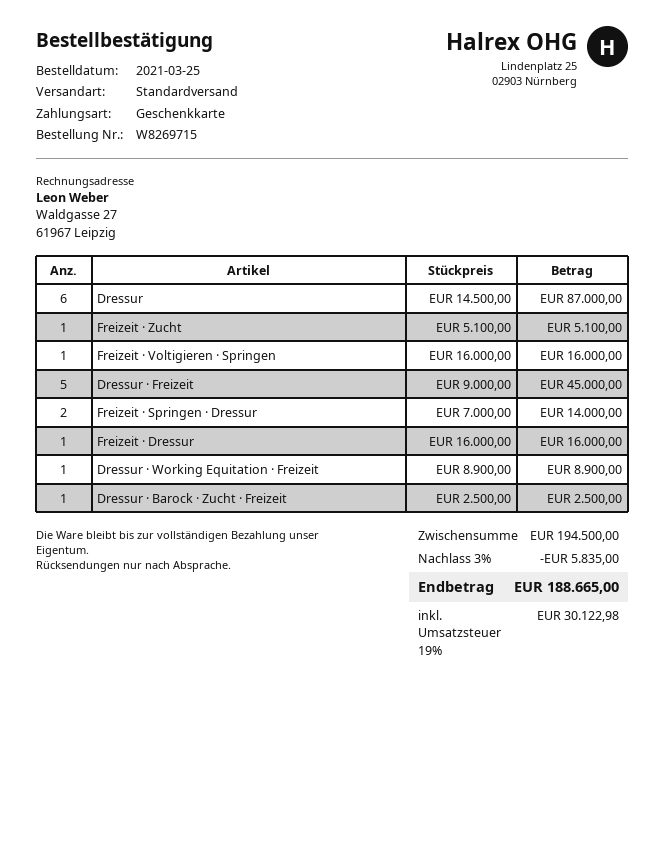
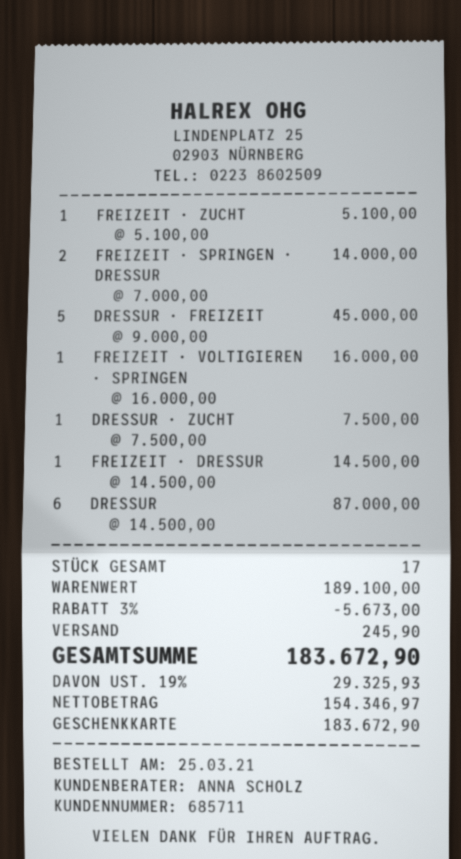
Freizeit · Dressur: 1 x 16000.00 = 16000.00 -> 1 x 14500.00 = 14500.00
Dressur · Working Equitation · Freizeit: 1 x 8900.00 = 8900.00 -> none
Dressur · Barock · Zucht · Freizeit: 1 x 2500.00 = 2500.00 -> none
DRESSUR · ZUCHT: none -> 1 x 7500.00 = 7500.00
subtotal: 194500.00 -> 189100.00
discount: 3% = 5835.00 -> 3% = 5673.00
shipping: none -> 245.90
tax: 19% = 30122.98 -> 19% = 29325.93
total: 188665.00 -> 183672.90

